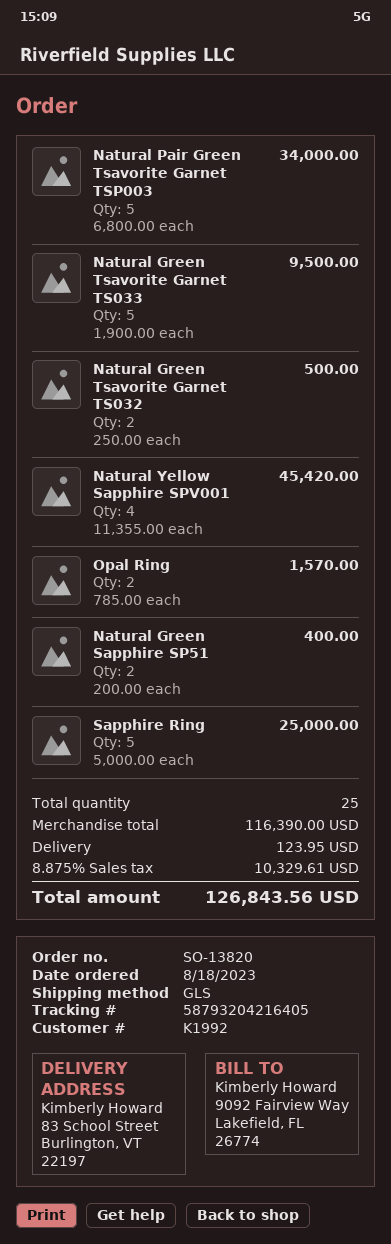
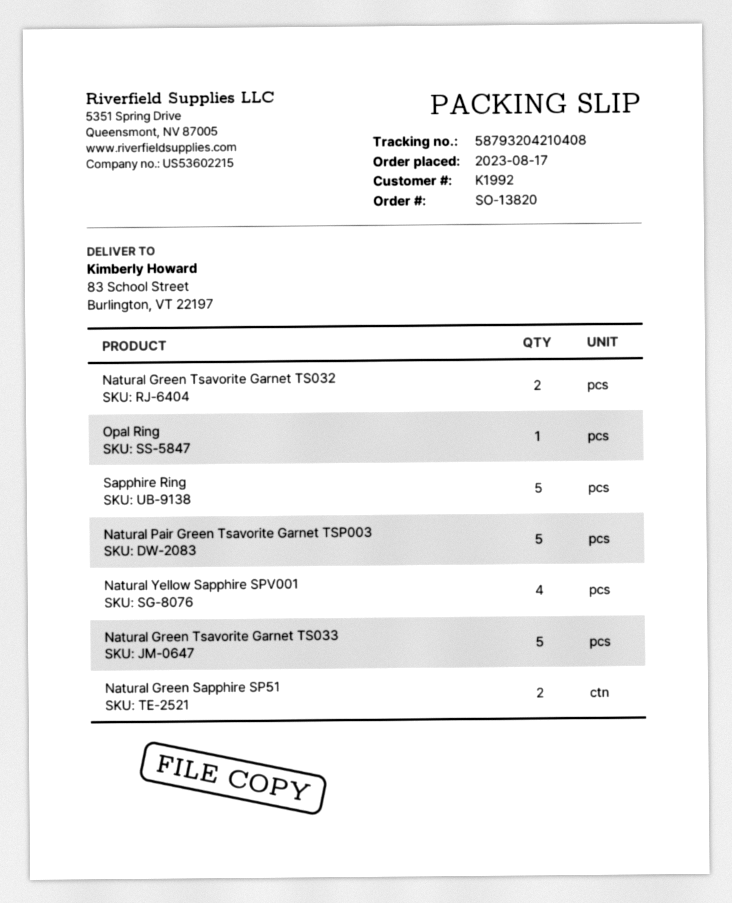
order date: 2023-08-18 -> 2023-08-17
tracking number: 58793204216405 -> 58793204210408
Opal Ring: 2 -> 1

